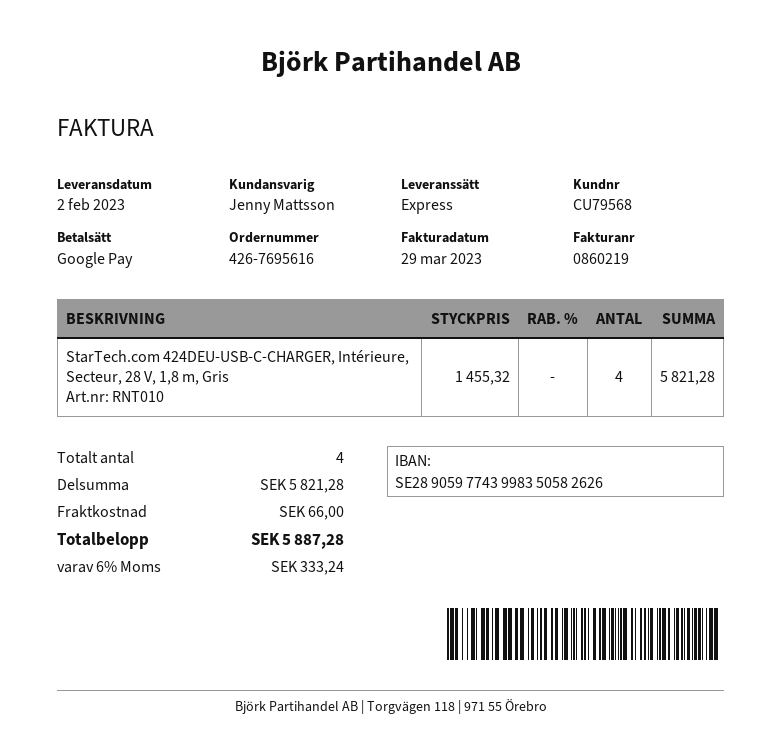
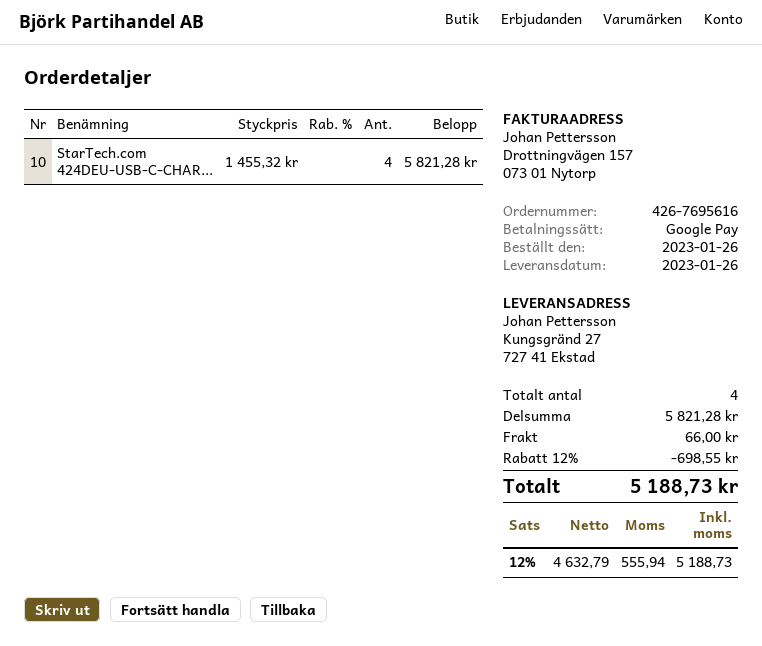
delivery date: 2023-02-02 -> 2023-01-26
discount: none -> 12% = 698.55
tax: 6% = 333.24 -> 12% = 555.94
total: 5887.28 -> 5188.73

